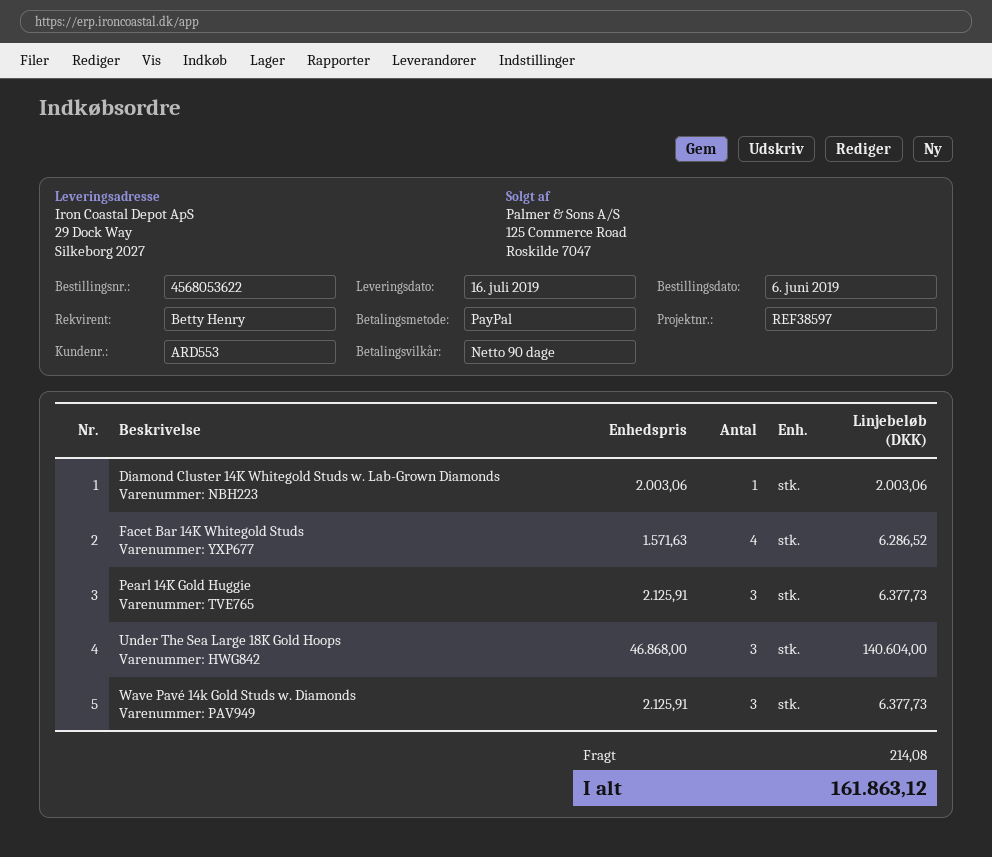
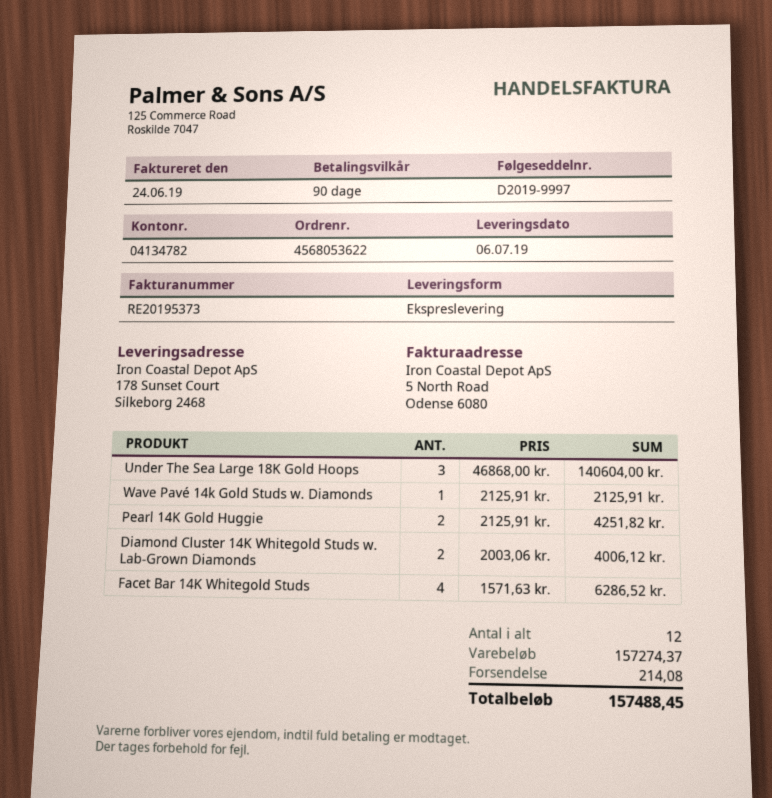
delivery date: 2019-07-16 -> 2019-07-06
ship to: 29 Dock Way, Silkeborg 2027 -> 178 Sunset Court, Silkeborg 2468
Diamond Cluster 14K Whitegold Studs w. Lab-Grown Diamonds: 1 x 2003.06 = 2003.06 -> 2 x 2003.06 = 4006.12
Pearl 14K Gold Huggie: 3 x 2125.91 = 6377.73 -> 2 x 2125.91 = 4251.82
Wave Pavé 14k Gold Studs w. Diamonds: 3 x 2125.91 = 6377.73 -> 1 x 2125.91 = 2125.91
total: 161863.12 -> 157488.45

